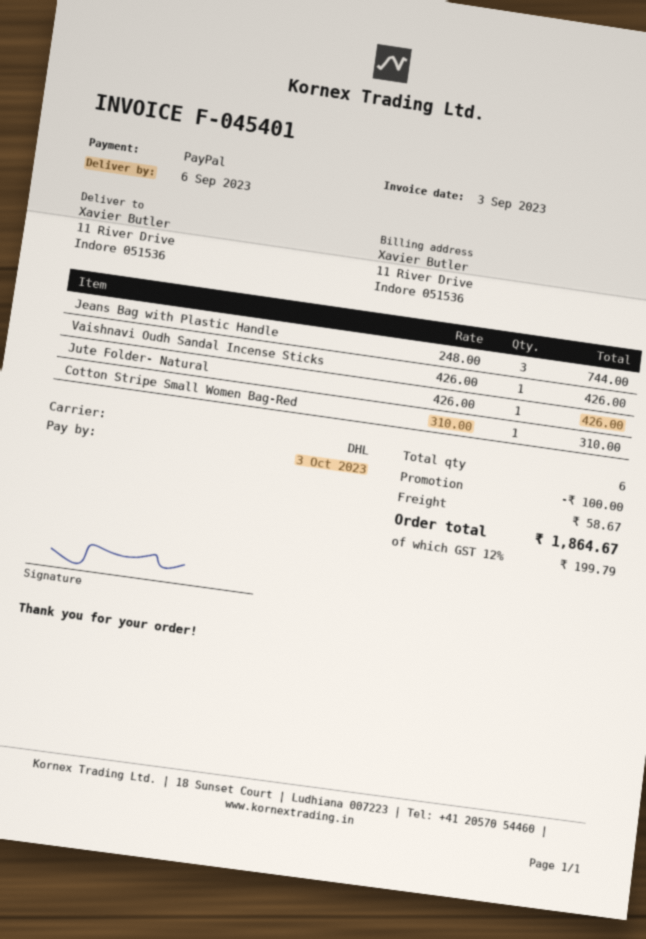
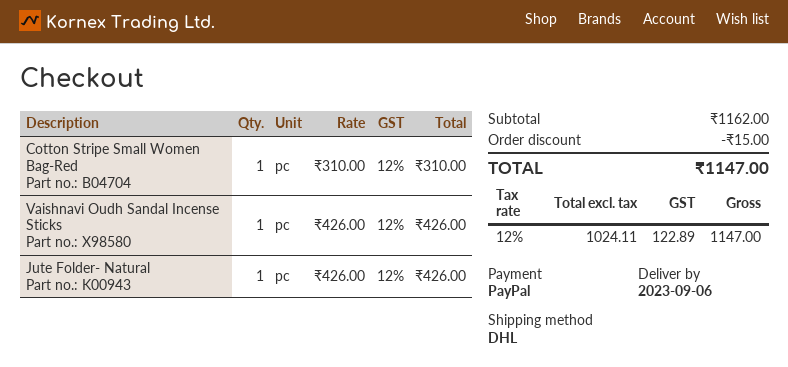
Jeans Bag with Plastic Handle: 3 x 248.00 = 744.00 -> none
discount: 100.00 -> 15.00
shipping: 58.67 -> none
tax: 12% = 199.79 -> 12% = 122.89
total: 1864.67 -> 1147.00

